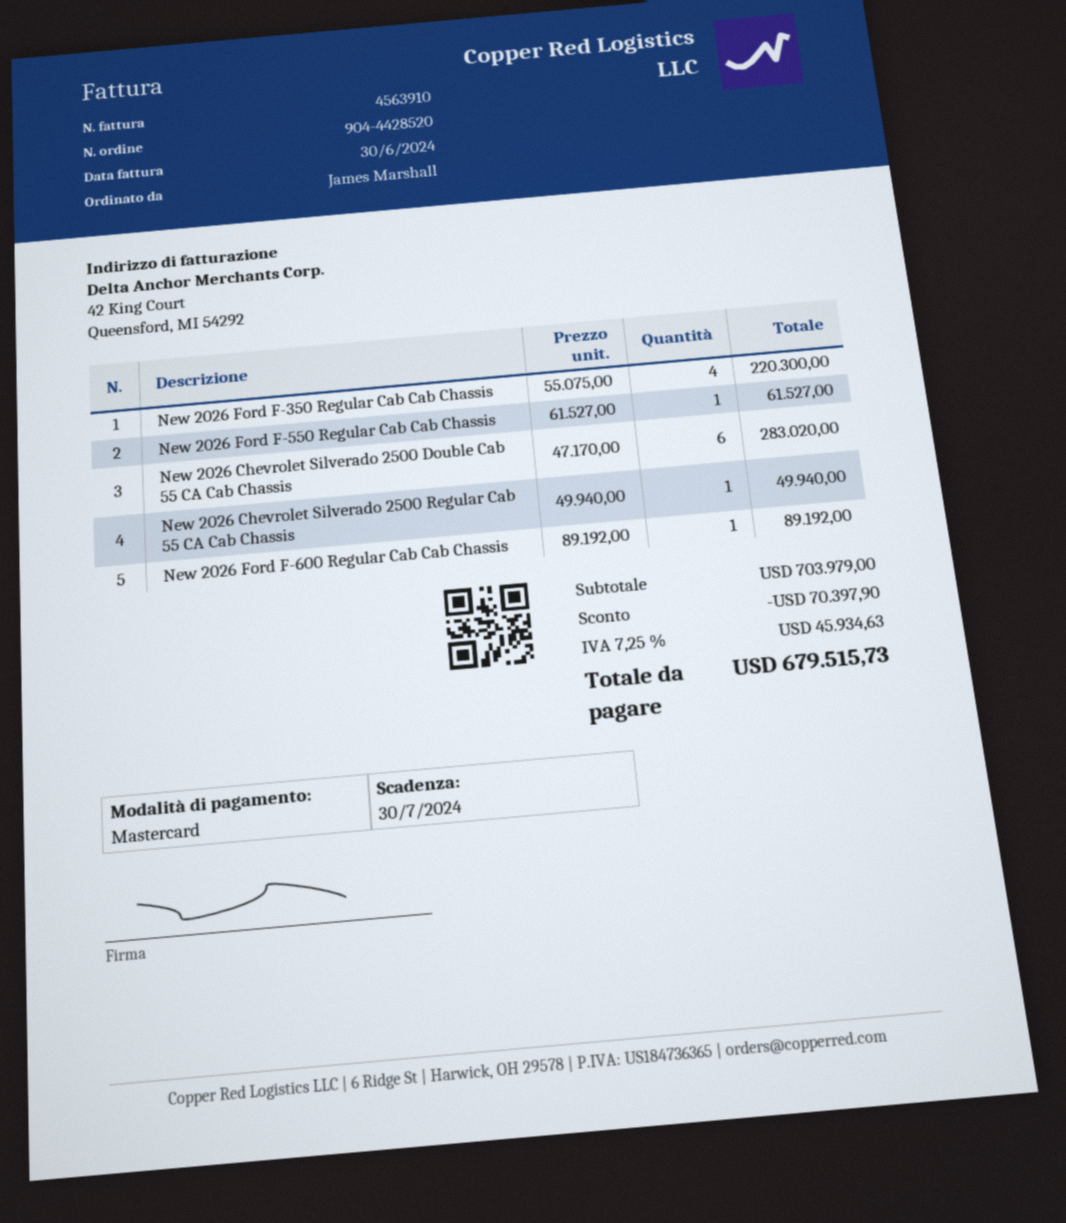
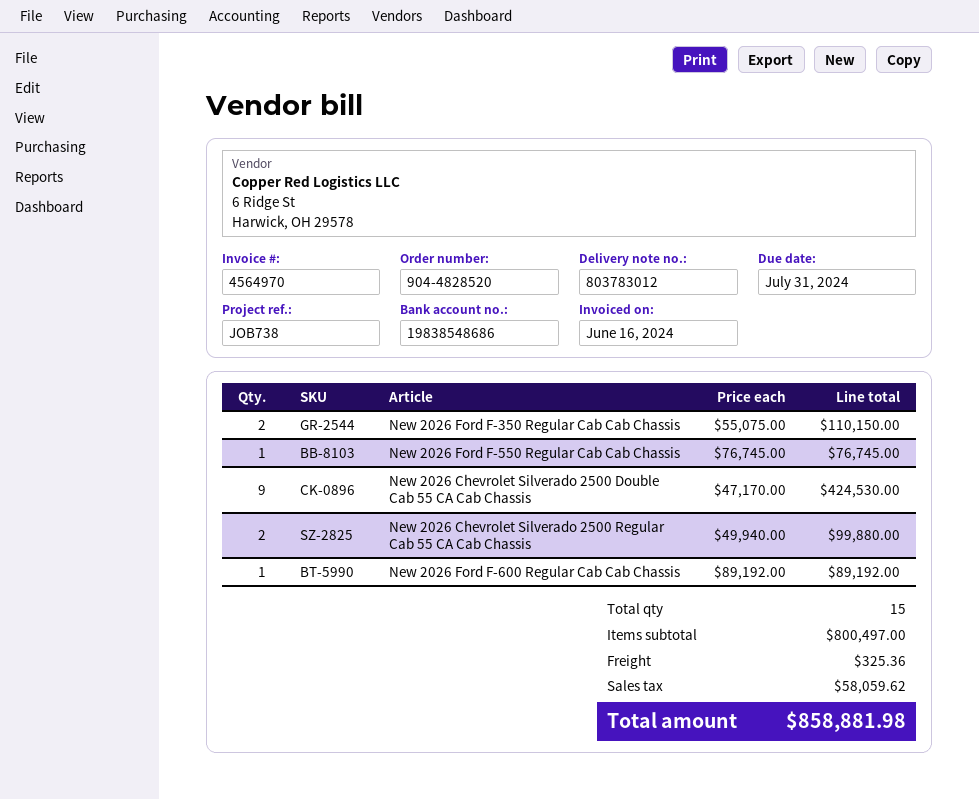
order number: 904-4428520 -> 904-4828520
invoice number: 4563910 -> 4564970
invoice date: 2024-06-30 -> 2024-06-16
due date: 2024-07-30 -> 2024-07-31
New 2026 Ford F-350 Regular Cab Cab Chassis: 4 x 55075.00 = 220300.00 -> 2 x 55075.00 = 110150.00
New 2026 Ford F-550 Regular Cab Cab Chassis: 1 x 61527.00 = 61527.00 -> 1 x 76745.00 = 76745.00
New 2026 Chevrolet Silverado 2500 Double Cab 55 CA Cab Chassis: 6 x 47170.00 = 283020.00 -> 9 x 47170.00 = 424530.00
New 2026 Chevrolet Silverado 2500 Regular Cab 55 CA Cab Chassis: 1 x 49940.00 = 49940.00 -> 2 x 49940.00 = 99880.00
subtotal: 703979.00 -> 800497.00
discount: 70397.90 -> none
shipping: none -> 325.36
tax: 45934.63 -> 58059.62
total: 679515.73 -> 858881.98

